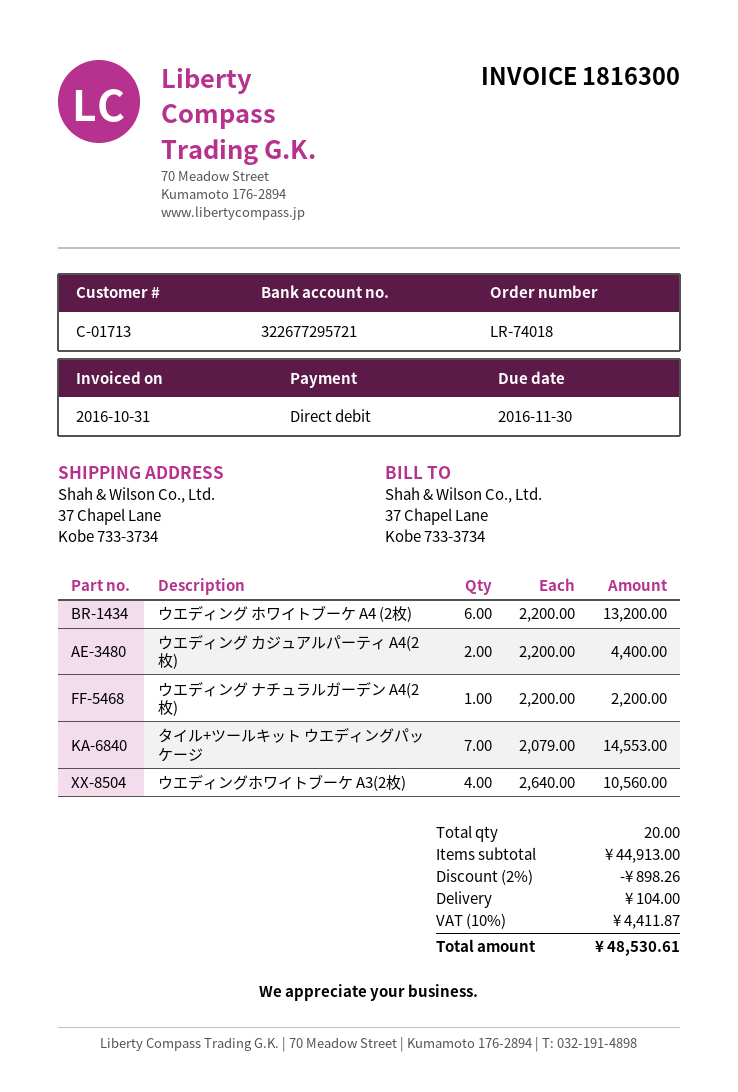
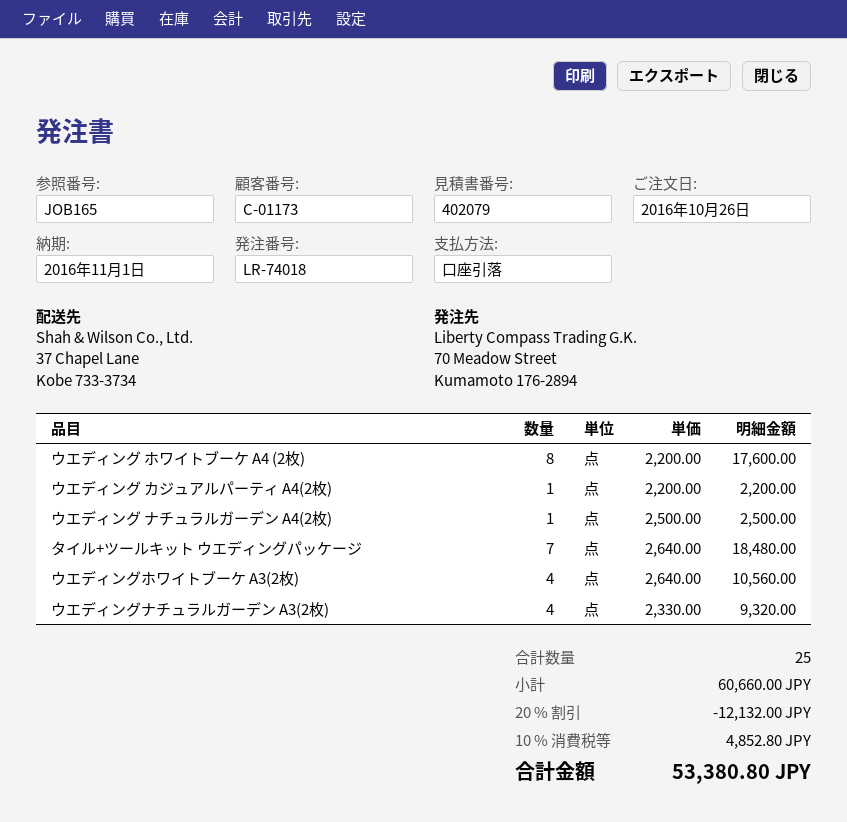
customer number: C-01713 -> C-01173
ウエディング ホワイトブーケ A4 (2枚): 6 x 2200.00 = 13200.00 -> 8 x 2200.00 = 17600.00
ウエディング カジュアルパーティ A4(2枚): 2 x 2200.00 = 4400.00 -> 1 x 2200.00 = 2200.00
ウエディング ナチュラルガーデン A4(2枚): 1 x 2200.00 = 2200.00 -> 1 x 2500.00 = 2500.00
タイル+ツールキット ウエディングパッケージ: 7 x 2079.00 = 14553.00 -> 7 x 2640.00 = 18480.00
ウエディングナチュラルガーデン A3(2枚): none -> 4 x 2330.00 = 9320.00
total quantity: 20 -> 25
subtotal: 44913.00 -> 60660.00
discount: 2% = 898.26 -> 20% = 12132.00
shipping: 104.00 -> none
tax: 10% = 4411.87 -> 10% = 4852.80
total: 48530.61 -> 53380.80

